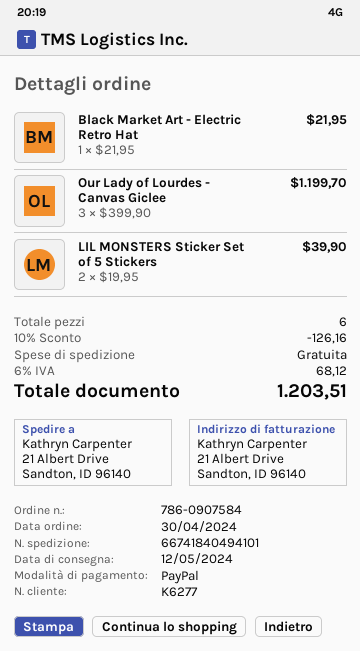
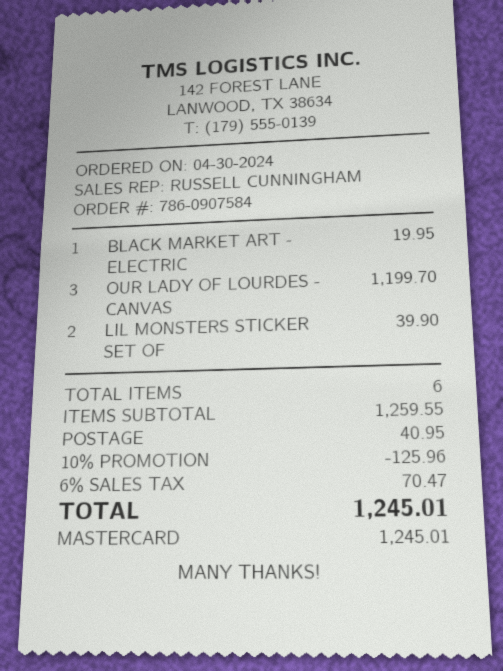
payment method: PayPal -> Mastercard
Black Market Art - Electric Retro Hat: 1 for 21.95 -> 1 for 19.95
discount: 10% = 126.16 -> 10% = 125.96
shipping: 0.00 -> 40.95
tax: 6% = 68.12 -> 6% = 70.47
total: 1203.51 -> 1245.01

